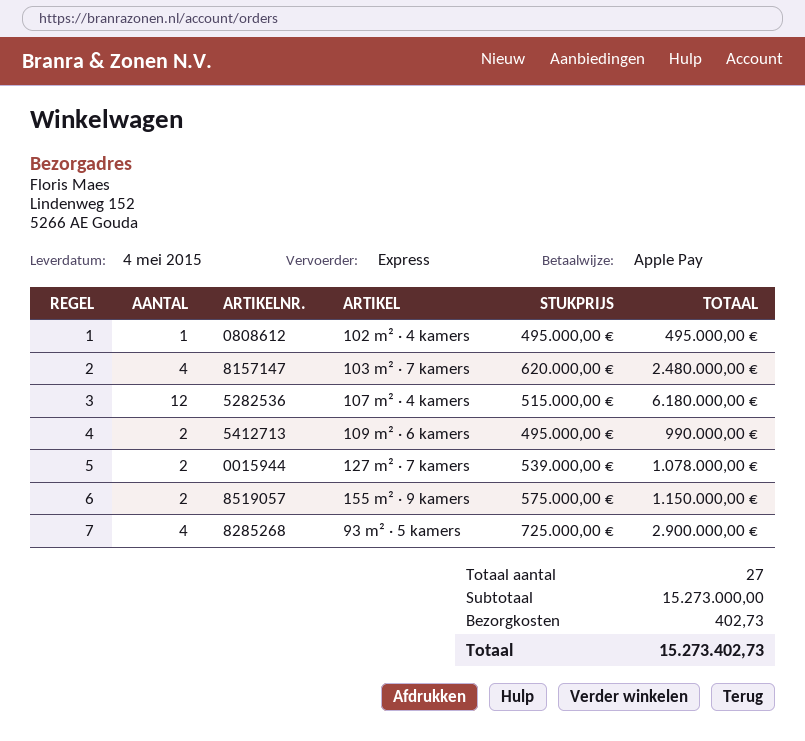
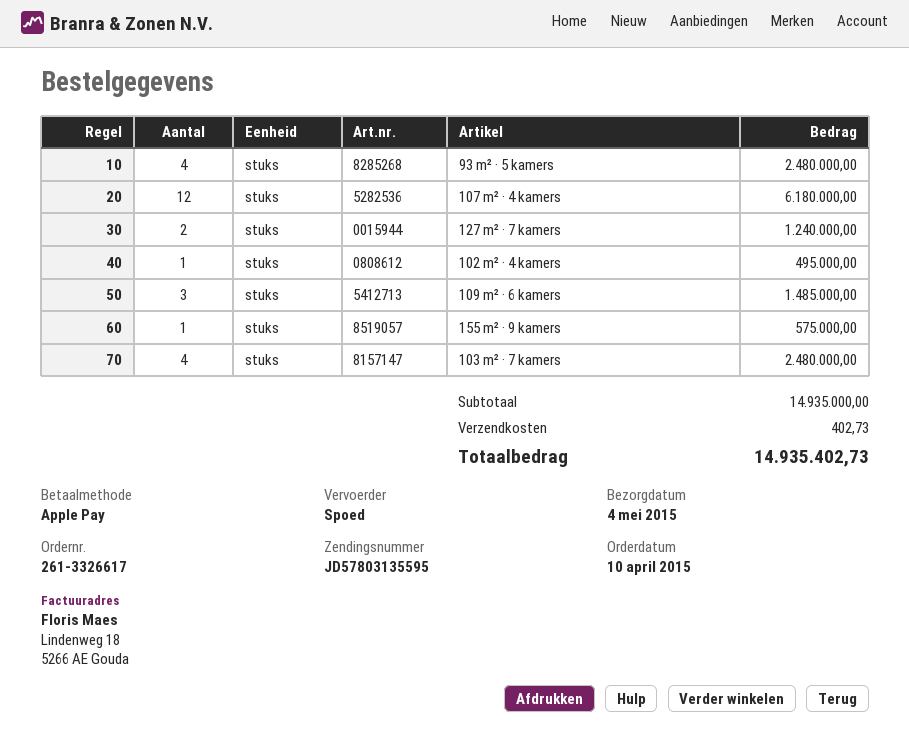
109 m² · 6 kamers: 2 for 990000.00 -> 3 for 1485000.00
127 m² · 7 kamers: 2 for 1078000.00 -> 2 for 1240000.00
155 m² · 9 kamers: 2 for 1150000.00 -> 1 for 575000.00
93 m² · 5 kamers: 4 for 2900000.00 -> 4 for 2480000.00
subtotal: 15273000.00 -> 14935000.00
total: 15273402.73 -> 14935402.73

